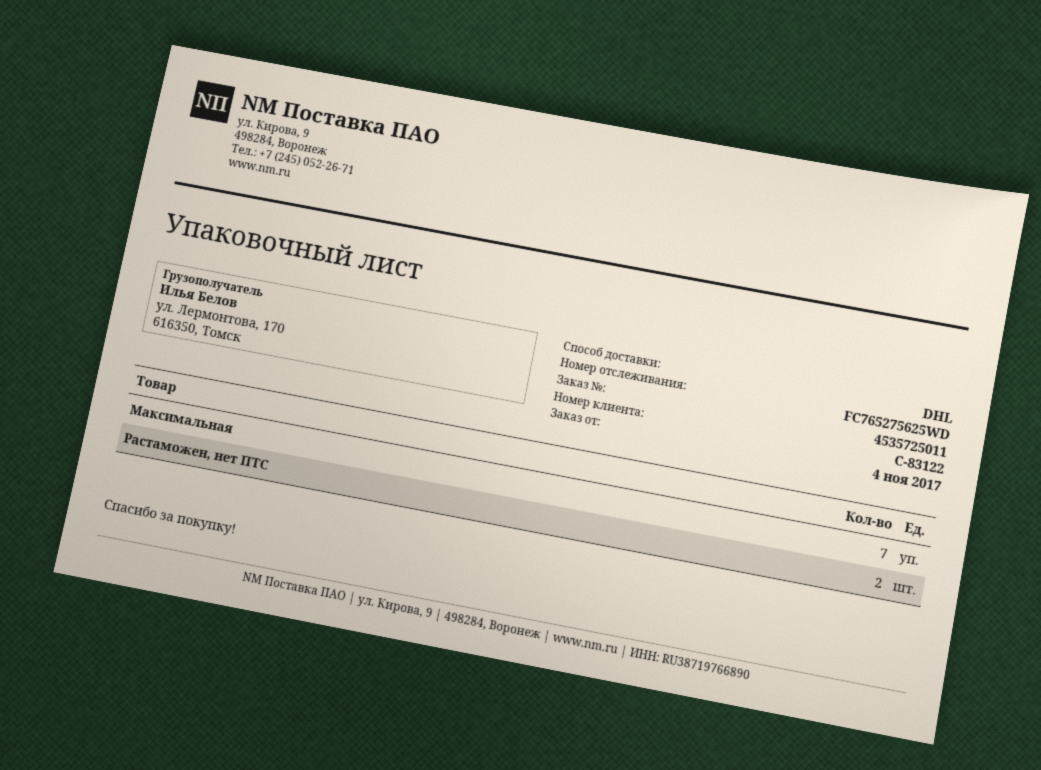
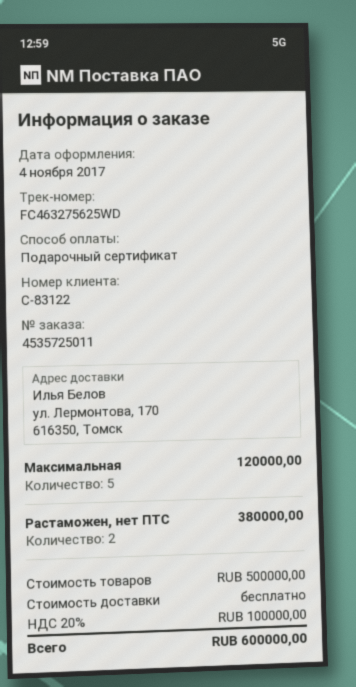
tracking number: FC765275625WD -> FC463275625WD
Максимальная: 7 -> 5

